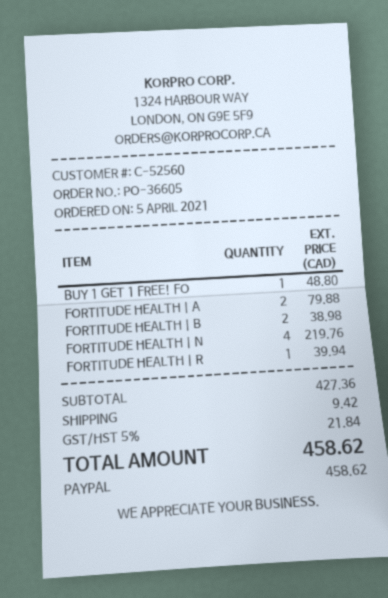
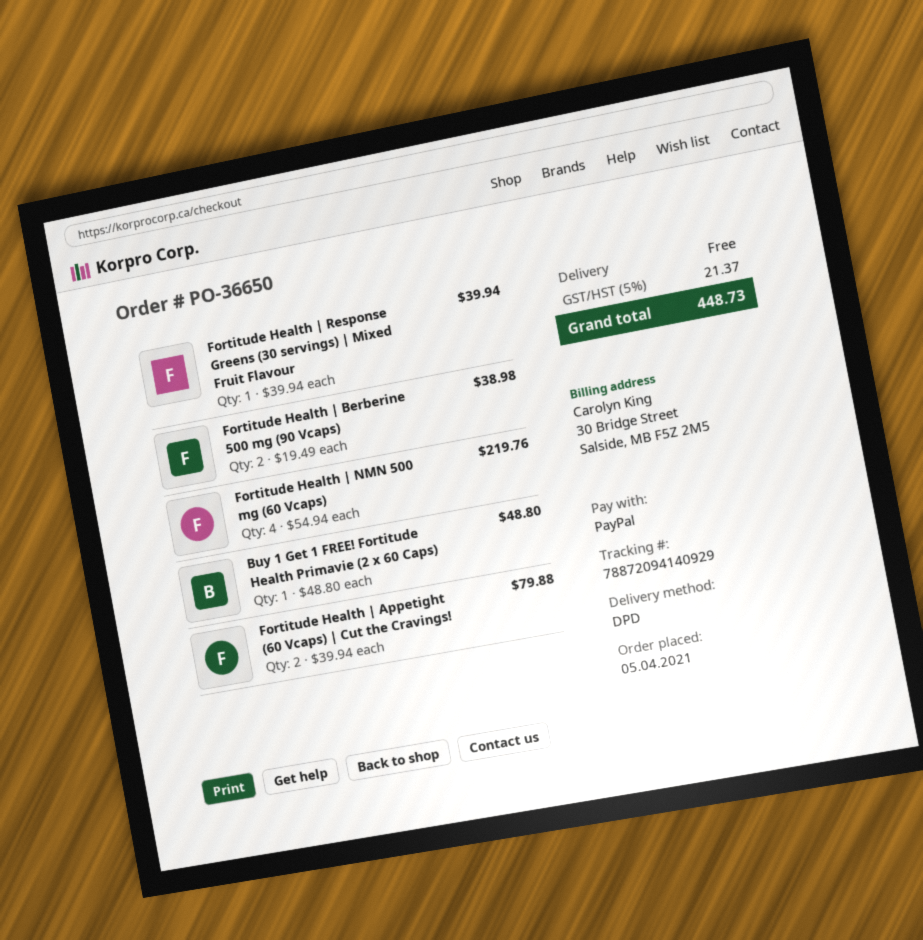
order number: PO-36605 -> PO-36650
shipping: 9.42 -> 0.00
tax: 5% = 21.84 -> 5% = 21.37
total: 458.62 -> 448.73

